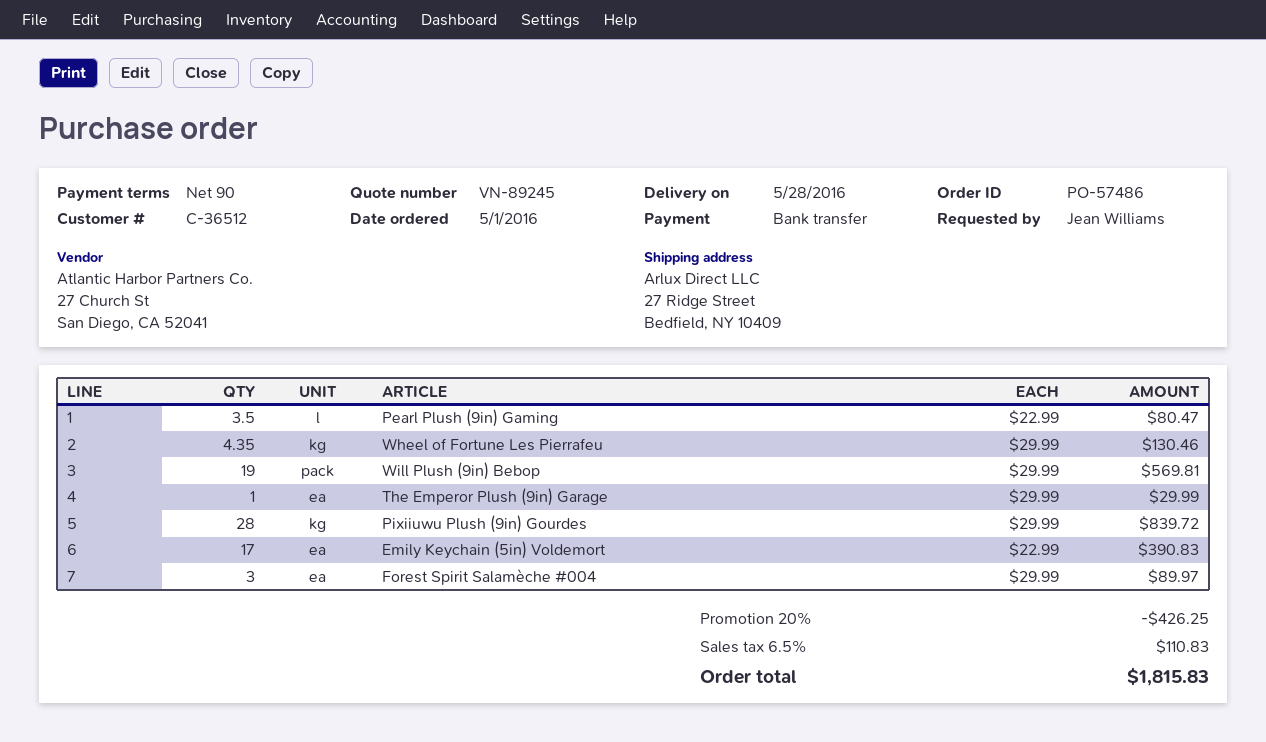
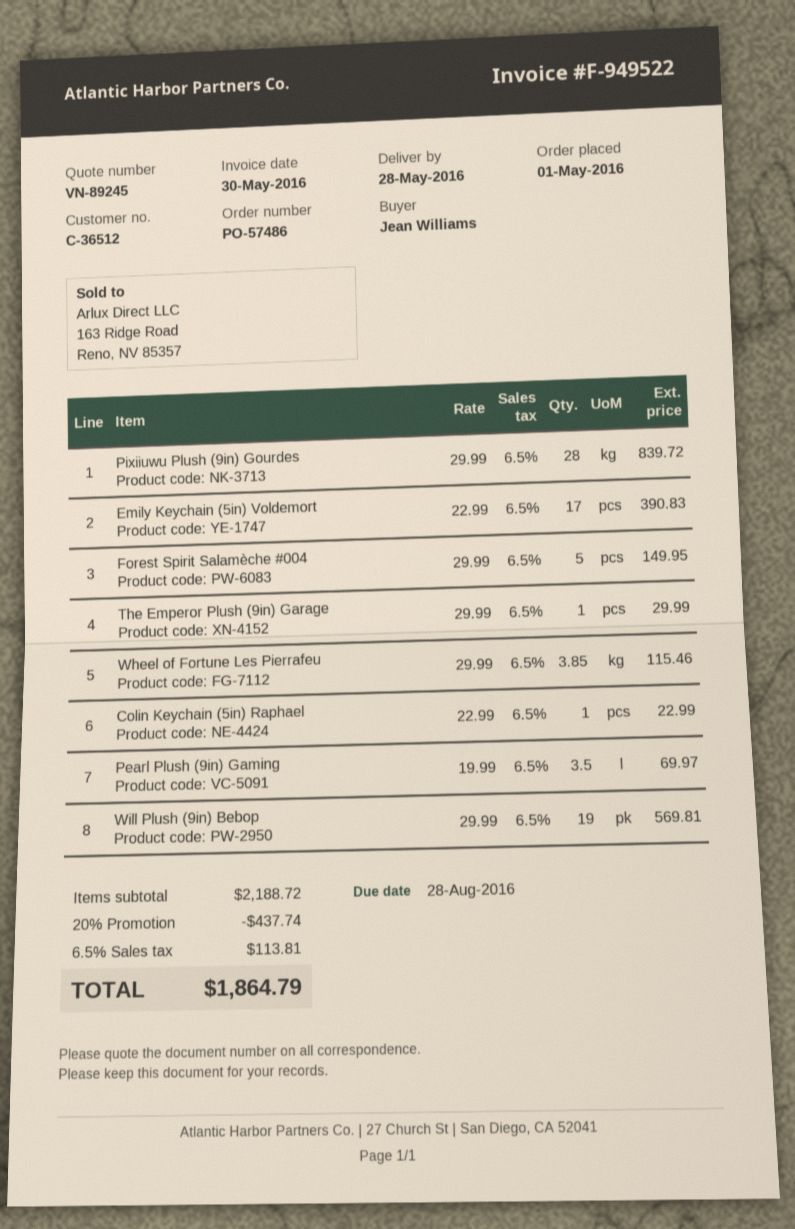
Pearl Plush (9in) Gaming: 3.5 x 22.99 = 80.47 -> 3.5 x 19.99 = 69.97
Wheel of Fortune Les Pierrafeu: 4.35 x 29.99 = 130.46 -> 3.85 x 29.99 = 115.46
Forest Spirit Salamèche #004: 3 x 29.99 = 89.97 -> 5 x 29.99 = 149.95
Colin Keychain (5in) Raphael: none -> 1 x 22.99 = 22.99
discount: 20% = 426.25 -> 20% = 437.74
tax: 6.5% = 110.83 -> 6.5% = 113.81
total: 1815.83 -> 1864.79

